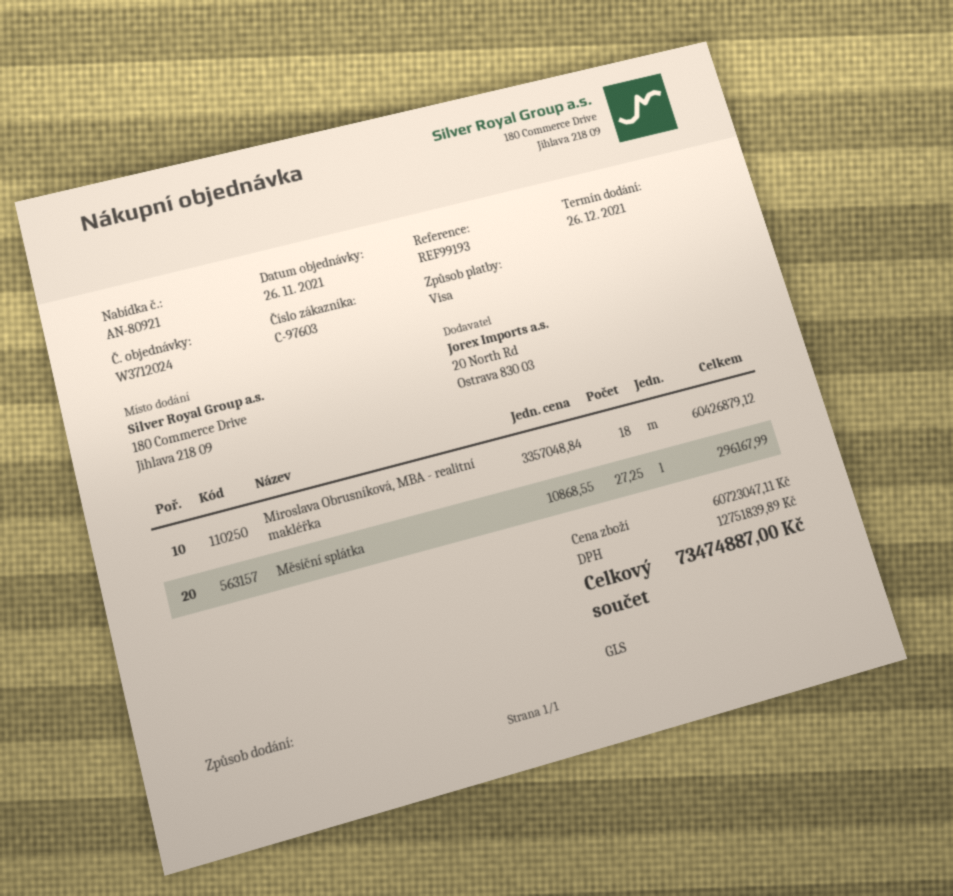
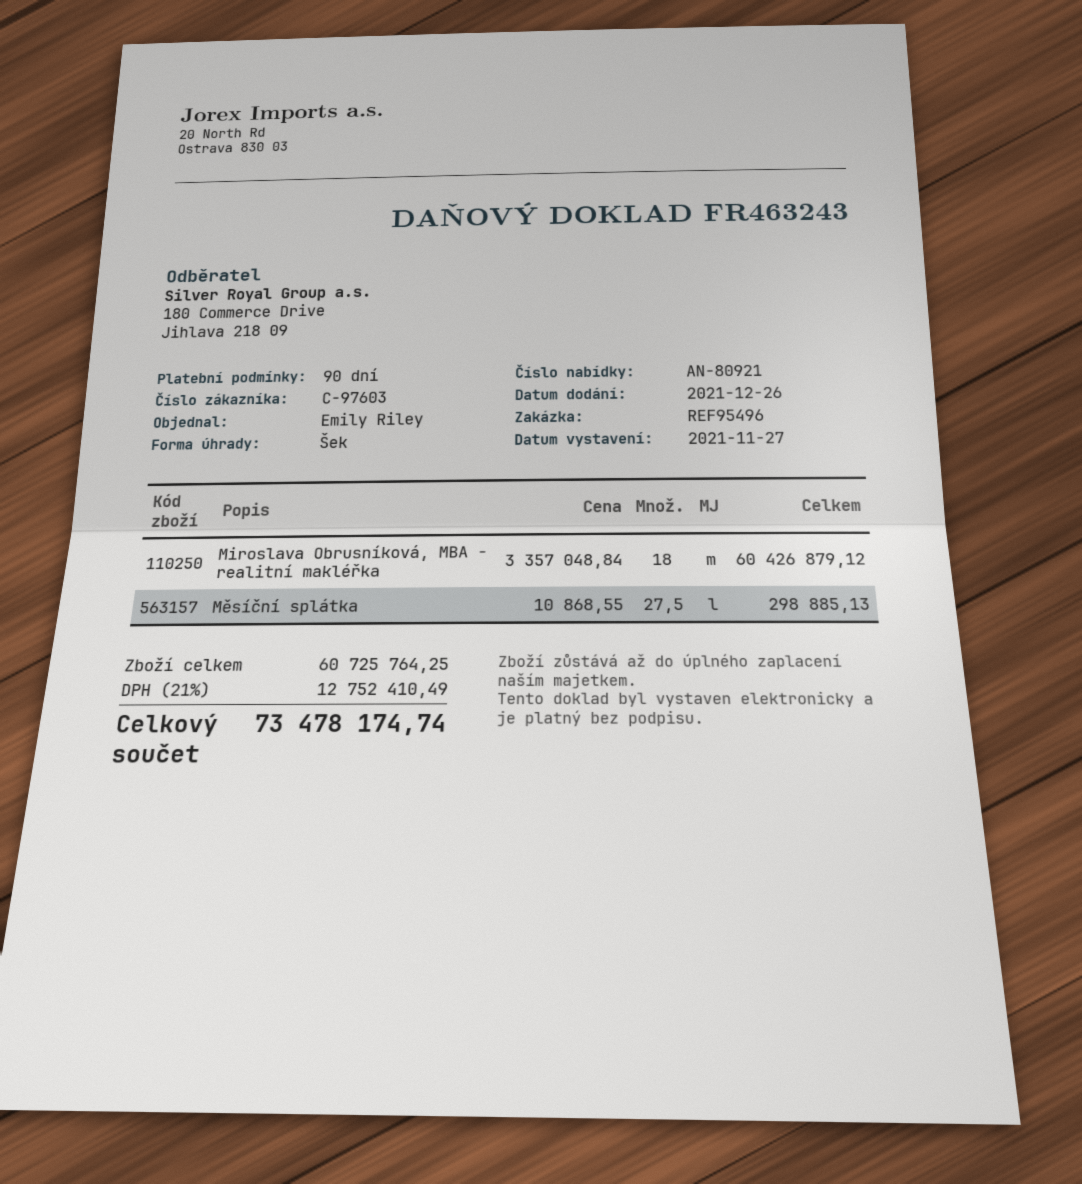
reference: REF99193 -> REF95496
payment method: Visa -> cheque
Měsíční splátka: 27.25 x 10868.55 = 296167.99 -> 27.5 x 10868.55 = 298885.13
subtotal: 60723047.11 -> 60725764.25
tax: 12751839.89 -> 12752410.49
total: 73474887.00 -> 73478174.74

